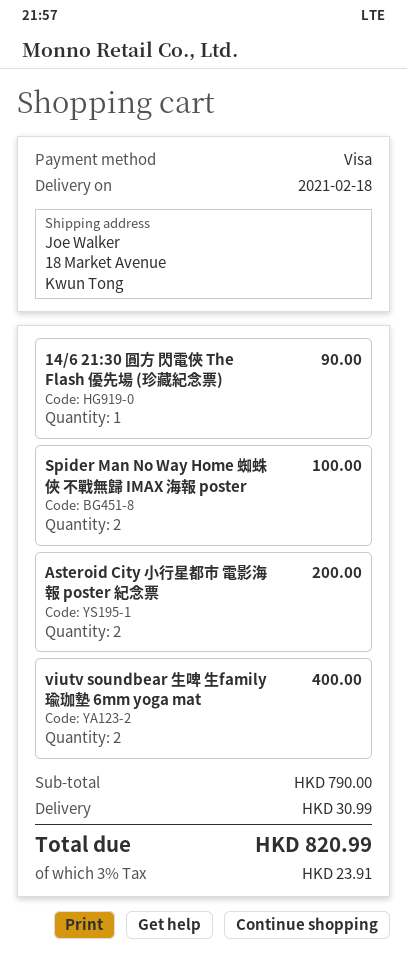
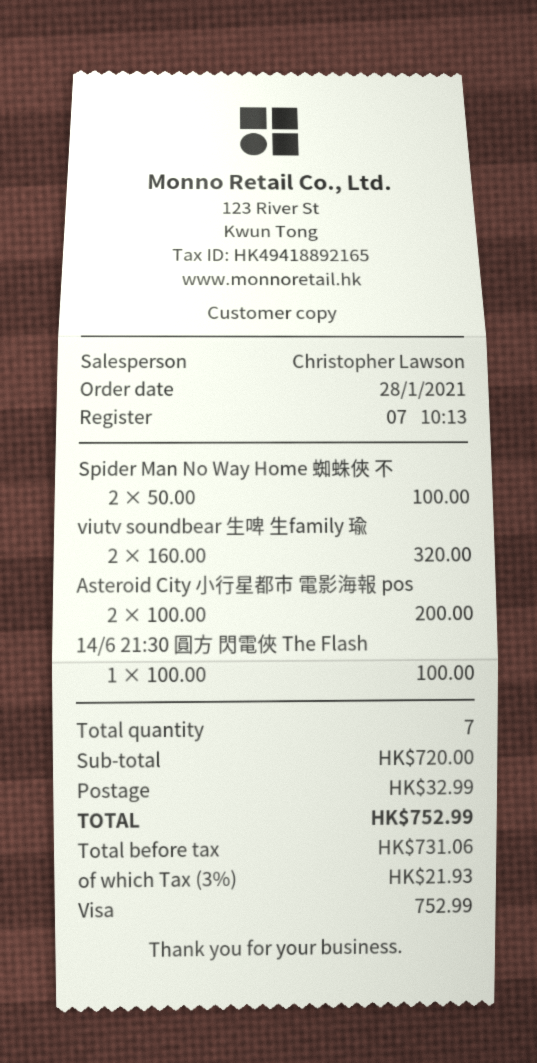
14/6 21:30 圓方 閃電俠 The Flash 優先場 (珍藏紀念票): 1 for 90.00 -> 1 for 100.00
viutv soundbear 生啤 生family 瑜珈墊 6mm yoga mat: 2 for 400.00 -> 2 for 320.00
subtotal: 790.00 -> 720.00
shipping: 30.99 -> 32.99
tax: 3% = 23.91 -> 3% = 21.93
total: 820.99 -> 752.99

